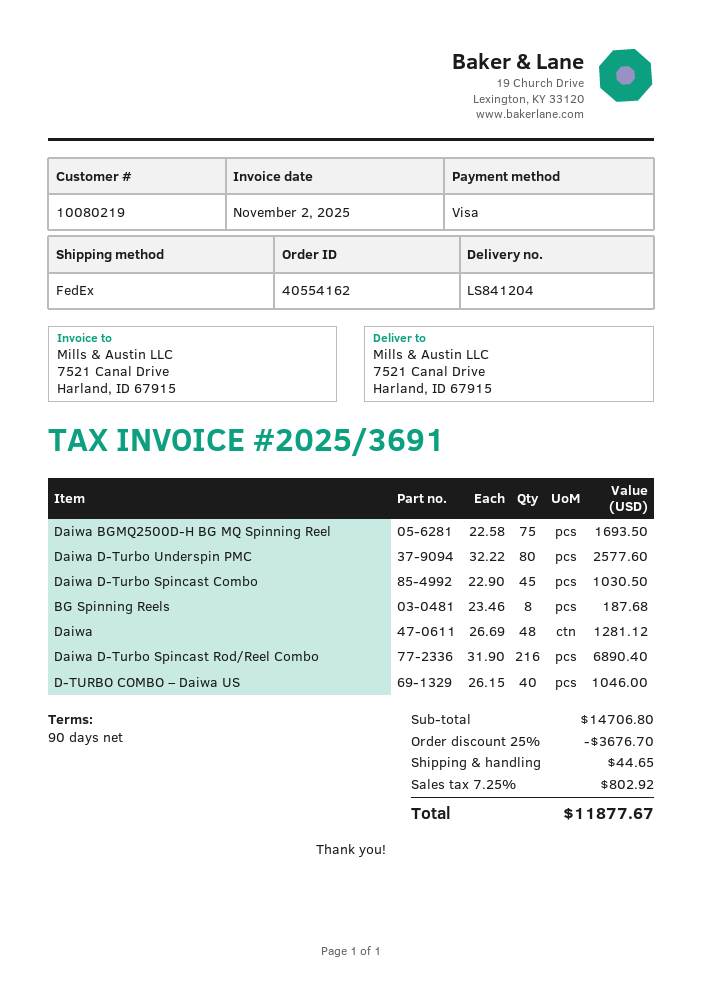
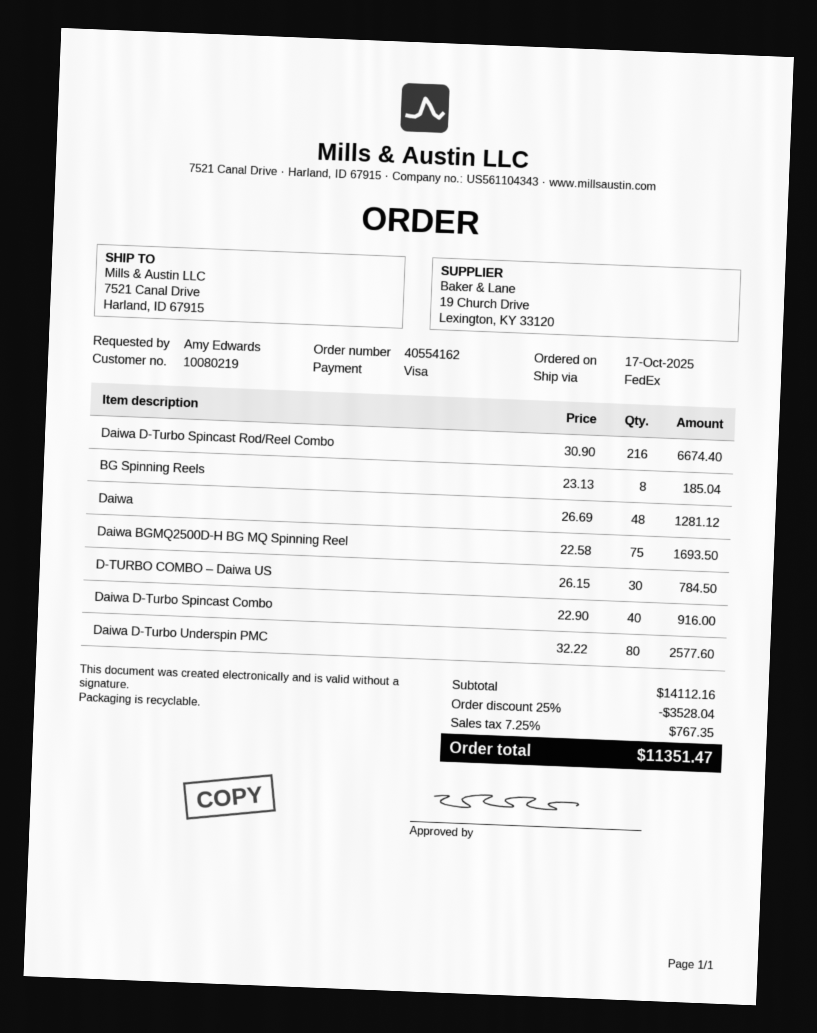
Daiwa D-Turbo Spincast Combo: 45 x 22.90 = 1030.50 -> 40 x 22.90 = 916.00
BG Spinning Reels: 8 x 23.46 = 187.68 -> 8 x 23.13 = 185.04
Daiwa D-Turbo Spincast Rod/Reel Combo: 216 x 31.90 = 6890.40 -> 216 x 30.90 = 6674.40
D-TURBO COMBO – Daiwa US: 40 x 26.15 = 1046.00 -> 30 x 26.15 = 784.50
subtotal: 14706.80 -> 14112.16
discount: 25% = 3676.70 -> 25% = 3528.04
shipping: 44.65 -> none
tax: 7.25% = 802.92 -> 7.25% = 767.35
total: 11877.67 -> 11351.47

